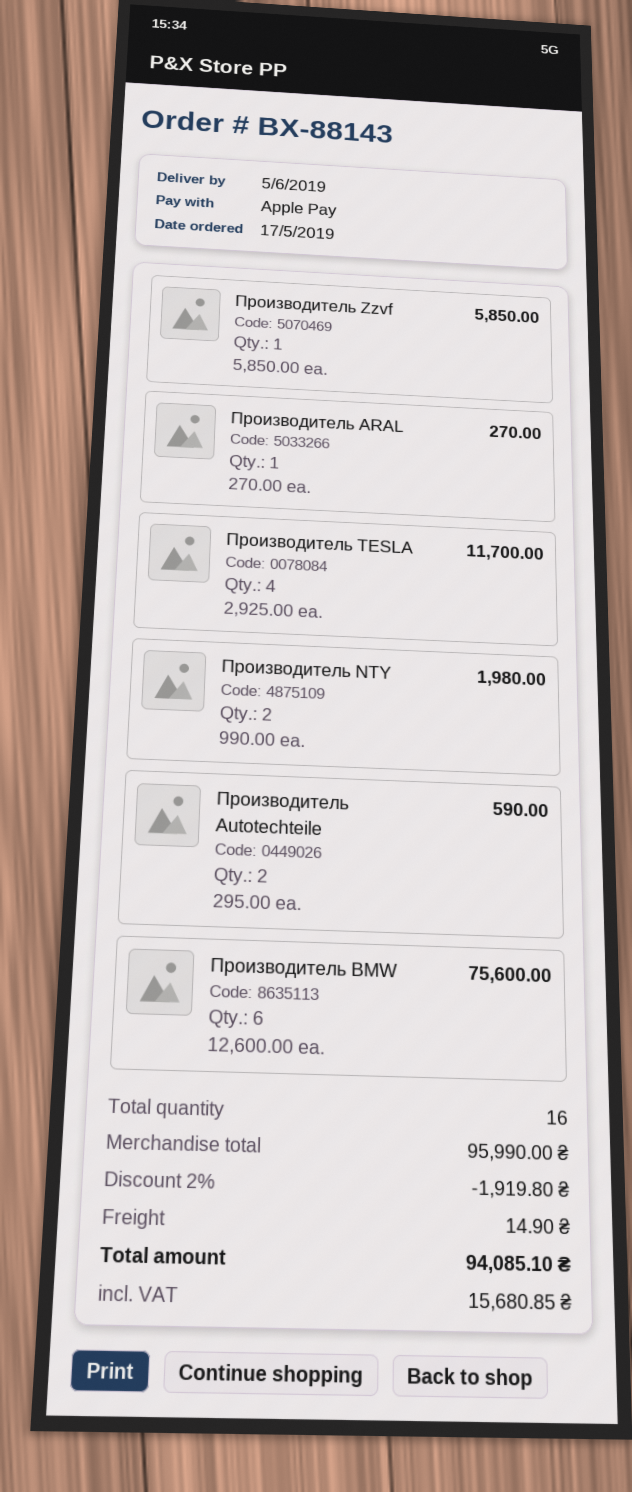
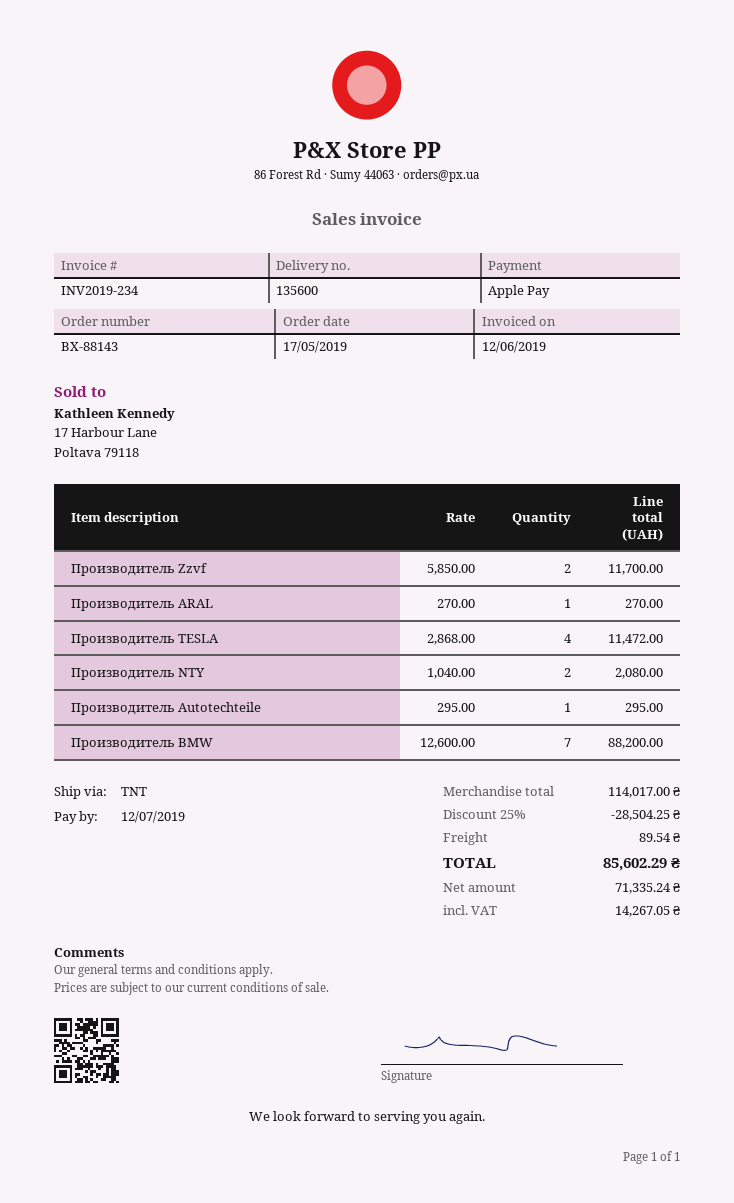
Производитель Zzvf: 1 x 5850.00 = 5850.00 -> 2 x 5850.00 = 11700.00
Производитель TESLA: 4 x 2925.00 = 11700.00 -> 4 x 2868.00 = 11472.00
Производитель NTY: 2 x 990.00 = 1980.00 -> 2 x 1040.00 = 2080.00
Производитель Autotechteile: 2 x 295.00 = 590.00 -> 1 x 295.00 = 295.00
Производитель BMW: 6 x 12600.00 = 75600.00 -> 7 x 12600.00 = 88200.00
subtotal: 95990.00 -> 114017.00
discount: 2% = 1919.80 -> 25% = 28504.25
shipping: 14.90 -> 89.54
tax: 15680.85 -> 14267.05
total: 94085.10 -> 85602.29

